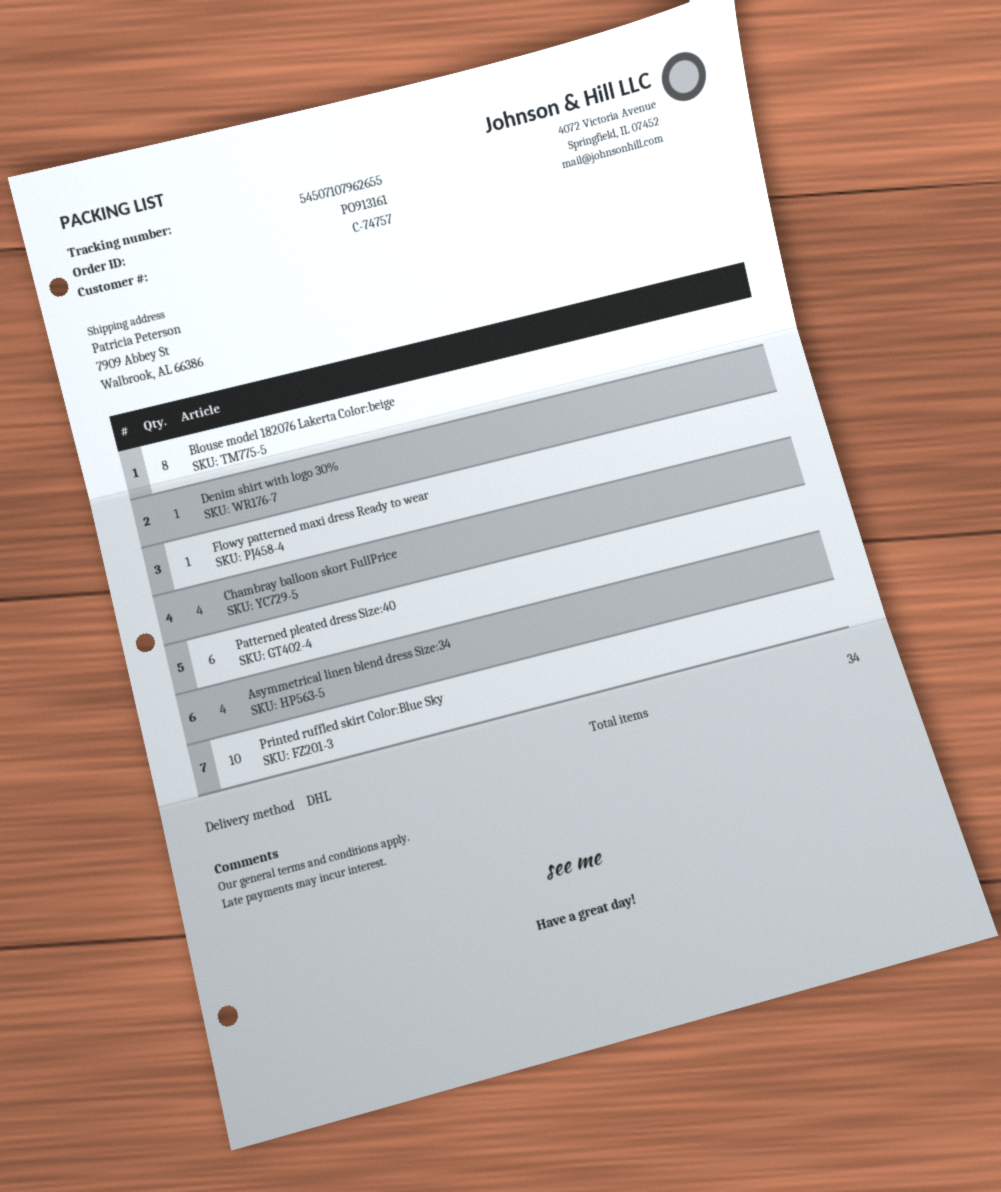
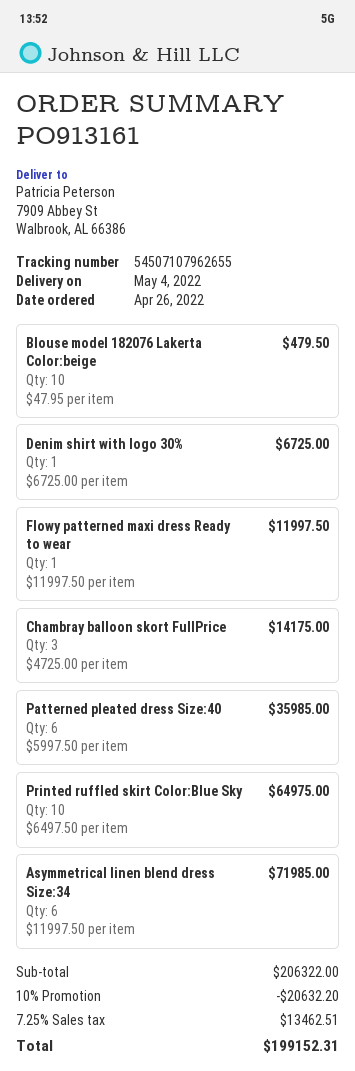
Blouse model 182076 Lakerta Color:beige: 8 -> 10
Chambray balloon skort FullPrice: 4 -> 3
Asymmetrical linen blend dress Size:34: 4 -> 6

